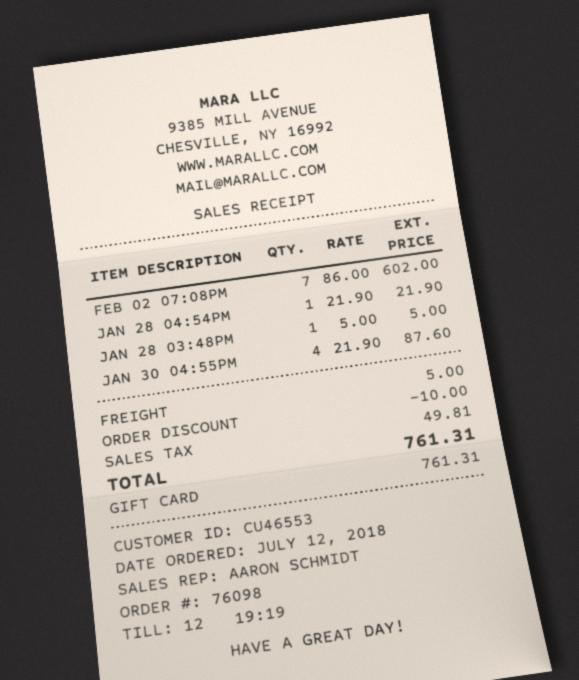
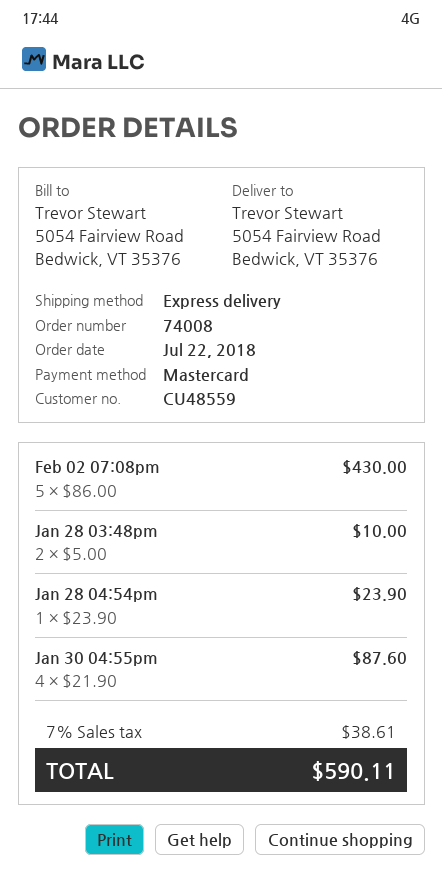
order number: 76098 -> 74008
order date: 2018-07-12 -> 2018-07-22
customer number: CU46553 -> CU48559
payment method: gift card -> Mastercard
FEB 02 07:08PM: 7 x 86.00 = 602.00 -> 5 x 86.00 = 430.00
JAN 28 04:54PM: 1 x 21.90 = 21.90 -> 1 x 23.90 = 23.90
JAN 28 03:48PM: 1 x 5.00 = 5.00 -> 2 x 5.00 = 10.00
discount: 10.00 -> none
shipping: 5.00 -> none
tax: 49.81 -> 38.61
total: 761.31 -> 590.11

